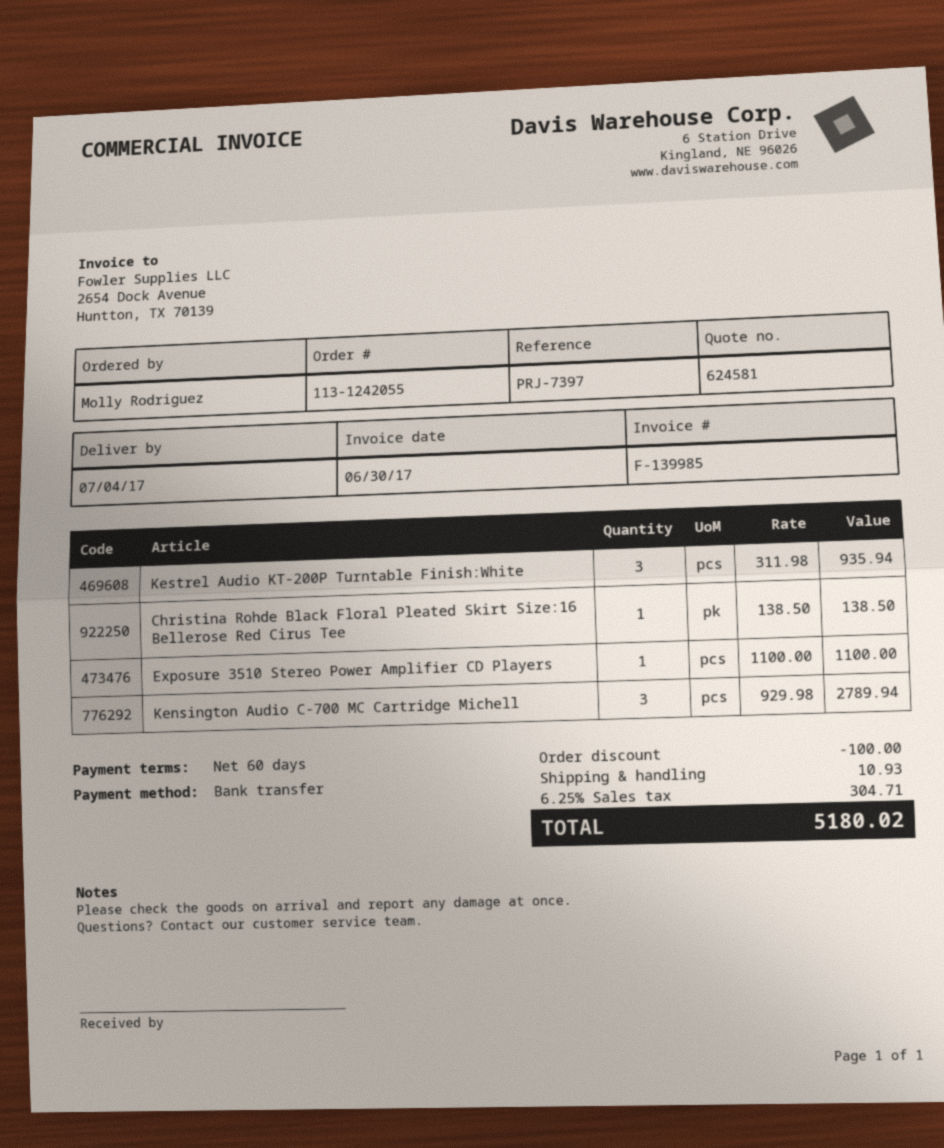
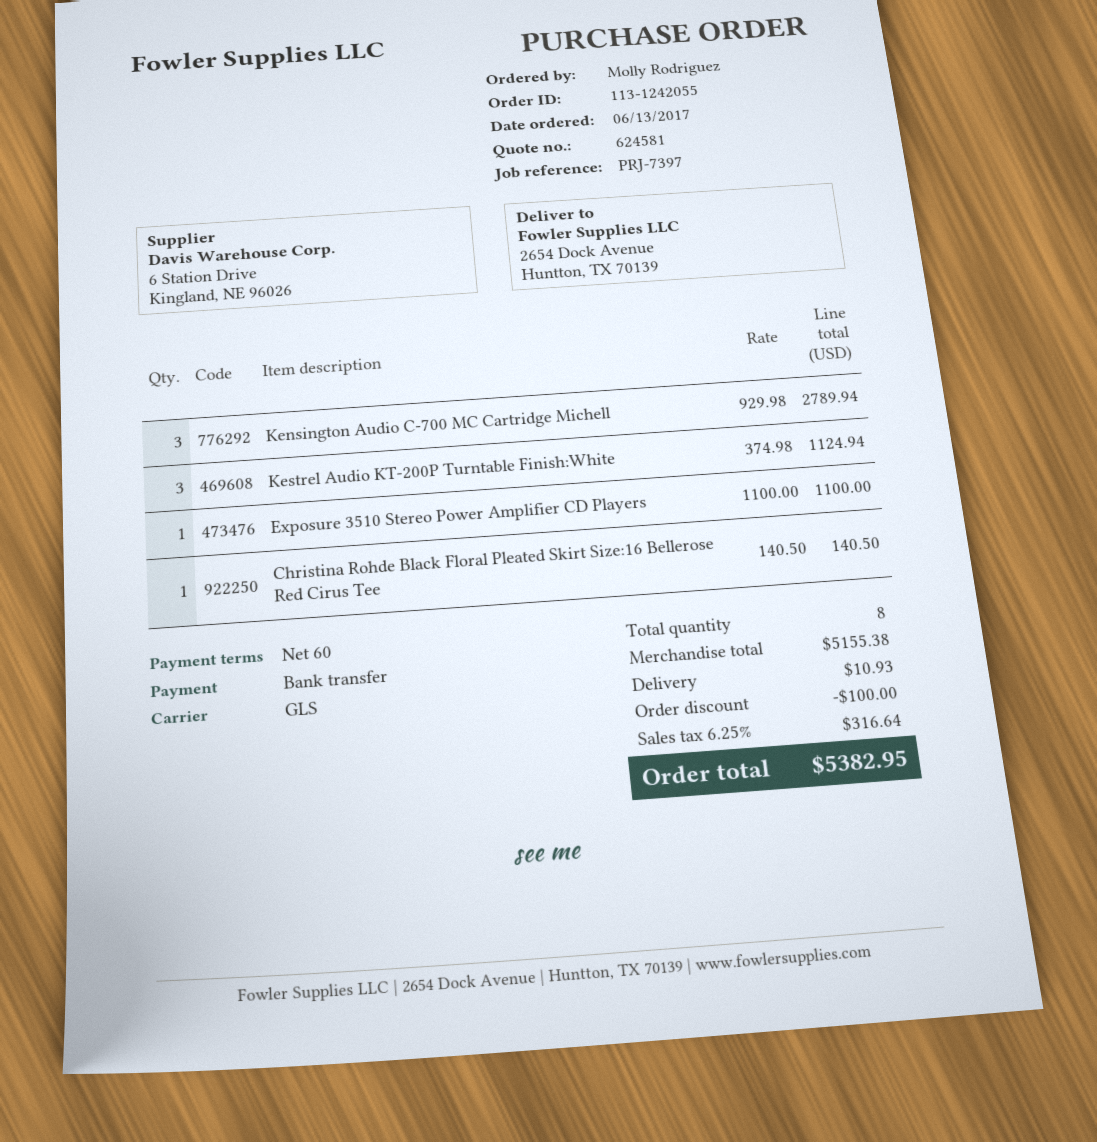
Kestrel Audio KT-200P Turntable Finish:White: 3 x 311.98 = 935.94 -> 3 x 374.98 = 1124.94
Christina Rohde Black Floral Pleated Skirt Size:16 Bellerose Red Cirus Tee: 1 x 138.50 = 138.50 -> 1 x 140.50 = 140.50
tax: 6.25% = 304.71 -> 6.25% = 316.64
total: 5180.02 -> 5382.95

